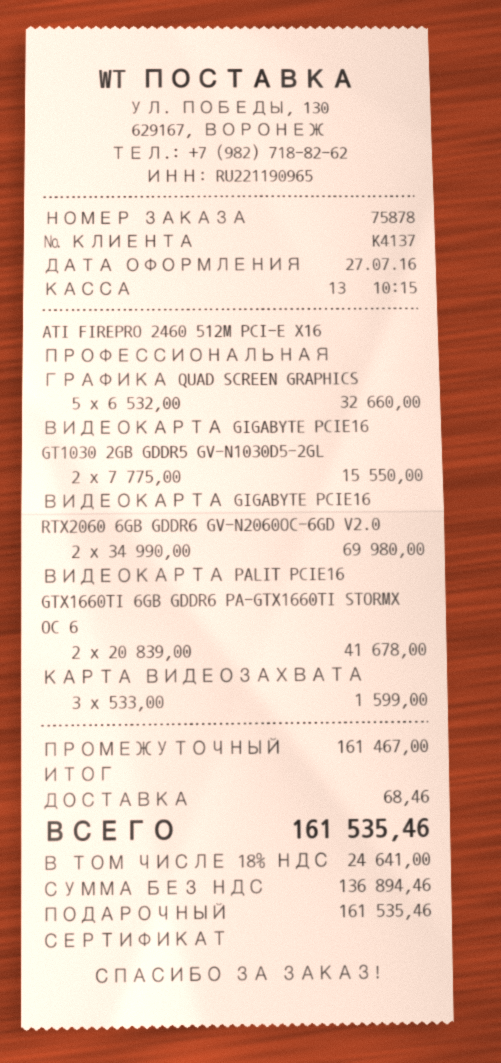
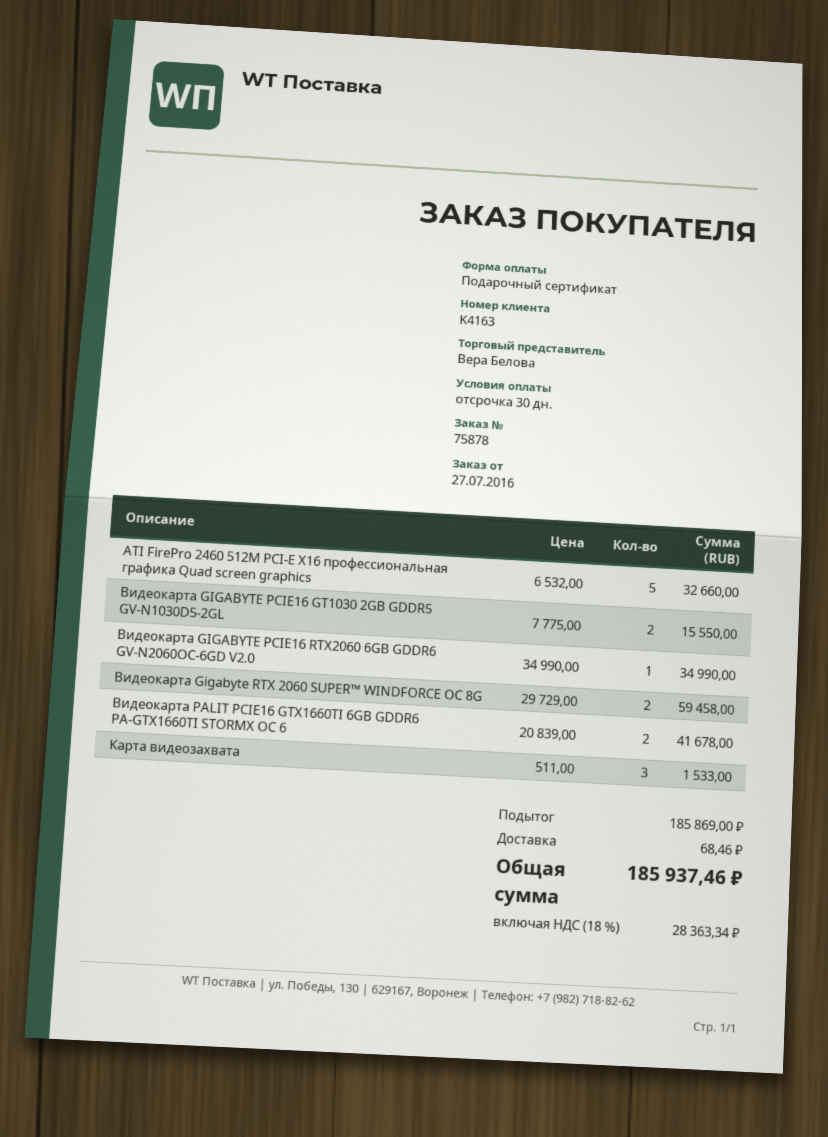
customer number: K4137 -> K4163
ВИДЕОКАРТА GIGABYTE PCIE16 RTX2060 6GB GDDR6 GV-N2060OC-6GD V2.0: 2 x 34990.00 = 69980.00 -> 1 x 34990.00 = 34990.00
КАРТА ВИДЕОЗАХВАТА: 3 x 533.00 = 1599.00 -> 3 x 511.00 = 1533.00
Видеокарта Gigabyte RTX 2060 SUPER™ WINDFORCE OC 8G: none -> 2 x 29729.00 = 59458.00
subtotal: 161467.00 -> 185869.00
tax: 18% = 24641.00 -> 18% = 28363.34
total: 161535.46 -> 185937.46

